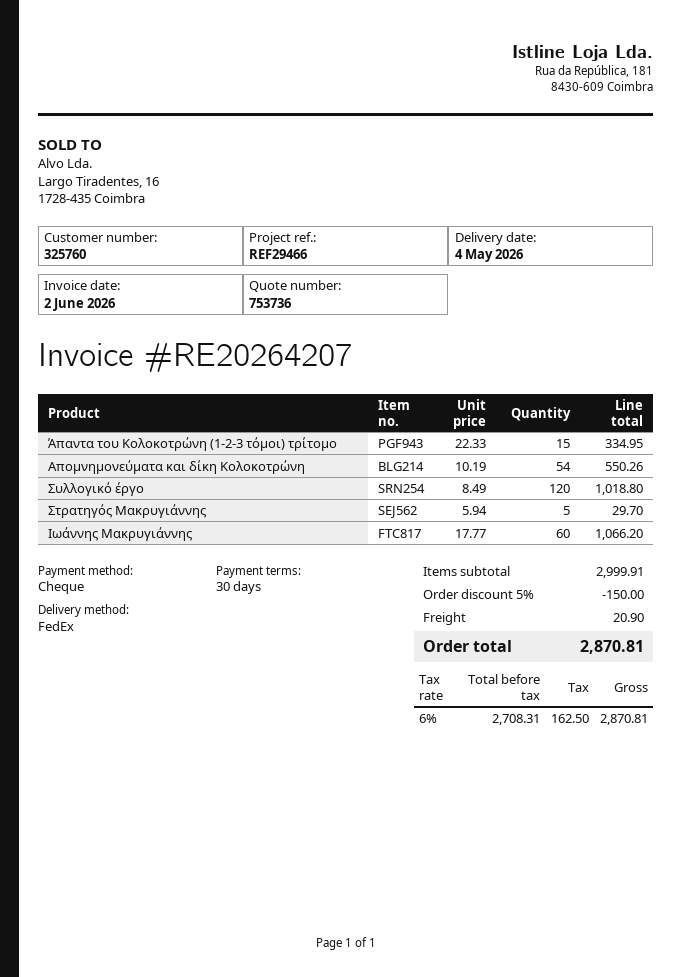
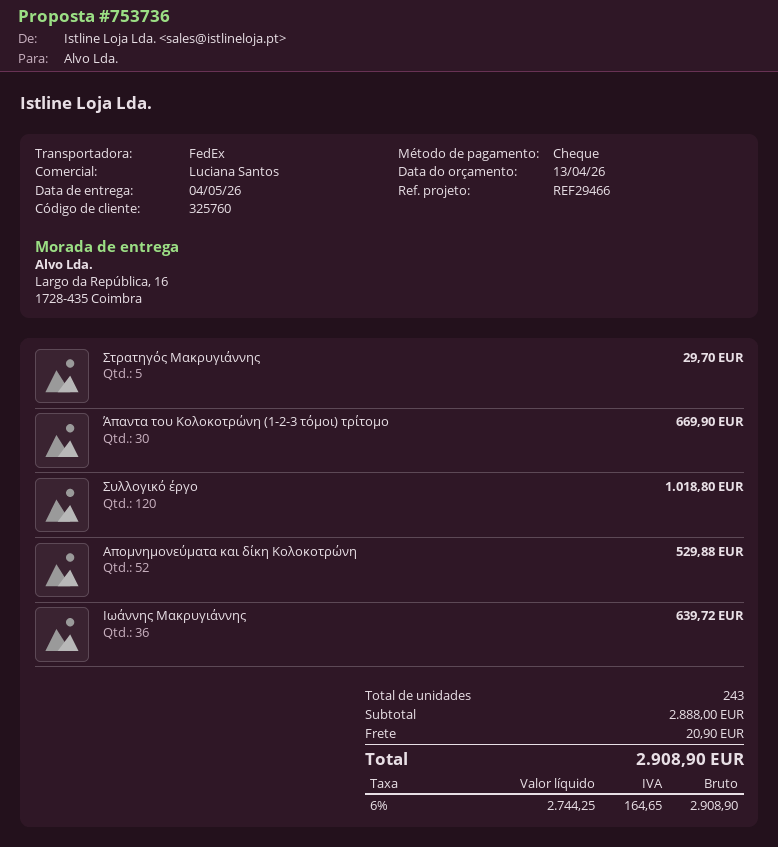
Άπαντα του Κολοκοτρώνη (1-2-3 τόμοι) τρίτομο: 15 for 334.95 -> 30 for 669.90
Απομνημονεύματα και δίκη Κολοκοτρώνη: 54 for 550.26 -> 52 for 529.88
Ιωάννης Μακρυγιάννης: 60 for 1066.20 -> 36 for 639.72
subtotal: 2999.91 -> 2888.00
discount: 5% = 150.00 -> none
net: 2708.31 -> 2744.25
tax: 6% = 162.50 -> 6% = 164.65
total: 2870.81 -> 2908.90

